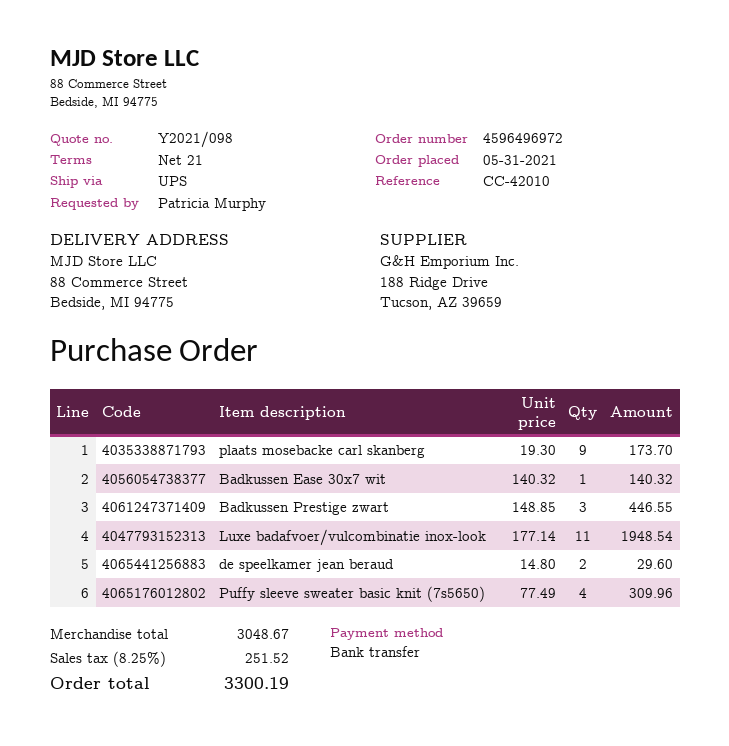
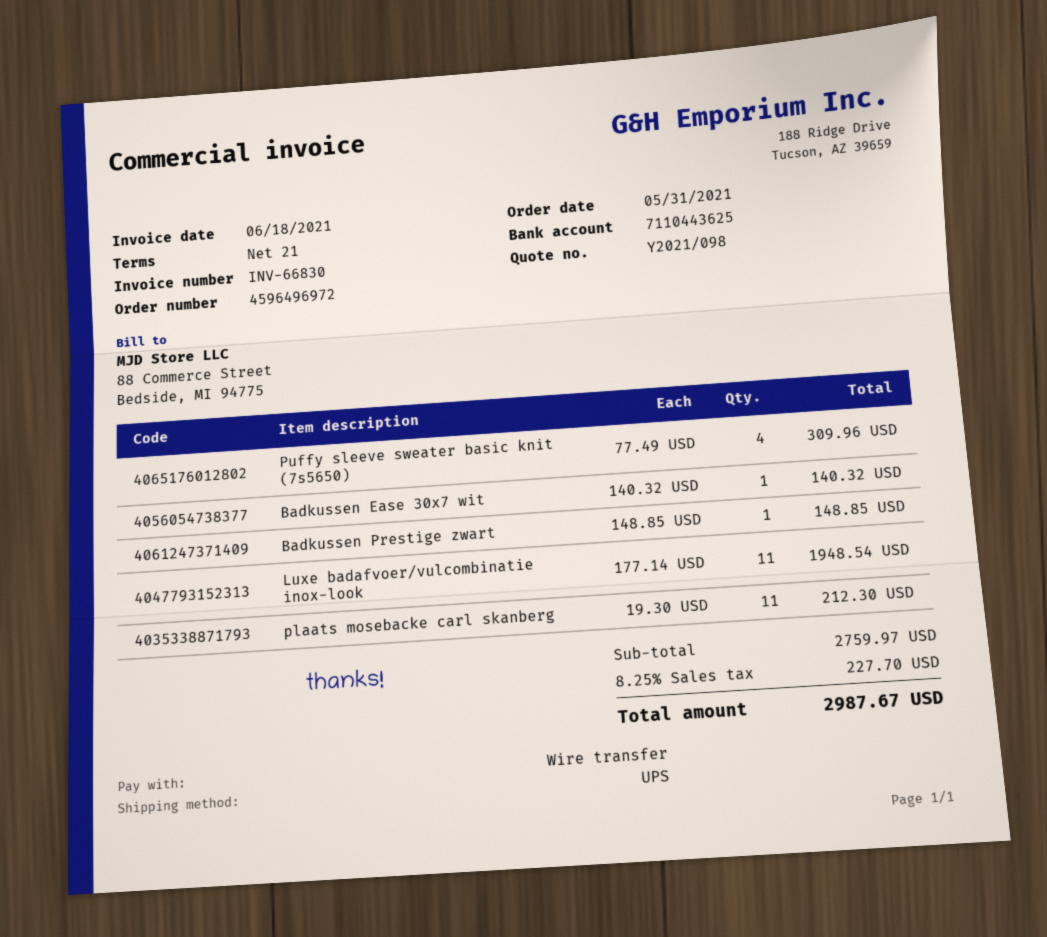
plaats mosebacke carl skanberg: 9 x 19.30 = 173.70 -> 11 x 19.30 = 212.30
Badkussen Prestige zwart: 3 x 148.85 = 446.55 -> 1 x 148.85 = 148.85
de speelkamer jean beraud: 2 x 14.80 = 29.60 -> none
subtotal: 3048.67 -> 2759.97
tax: 8.25% = 251.52 -> 8.25% = 227.70
total: 3300.19 -> 2987.67

